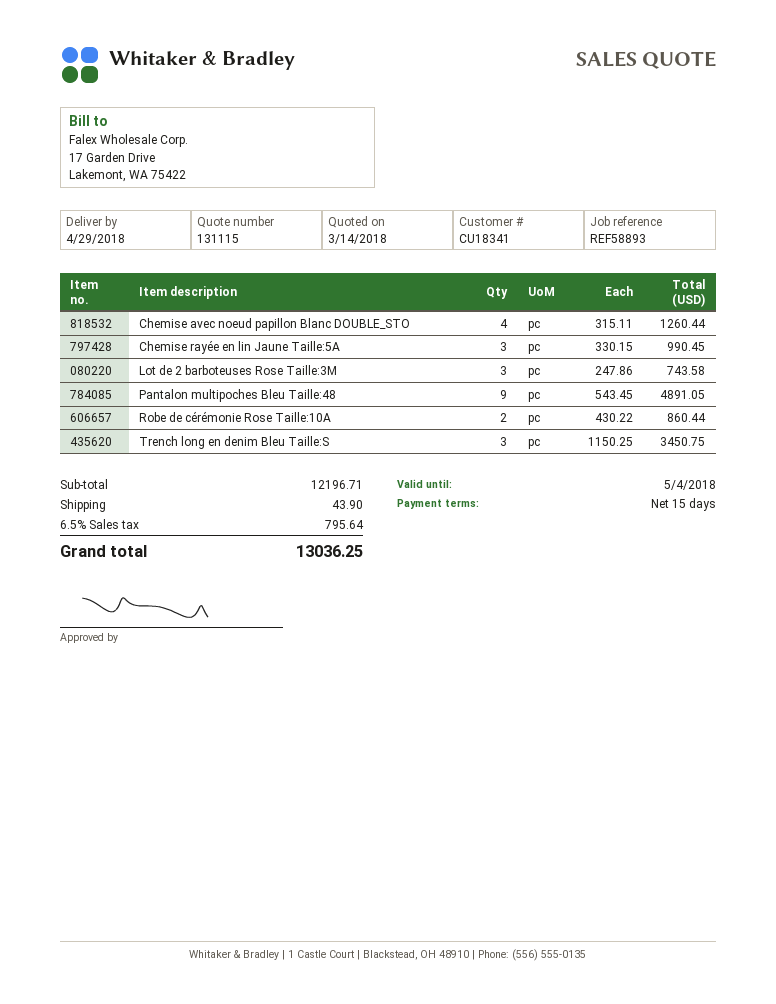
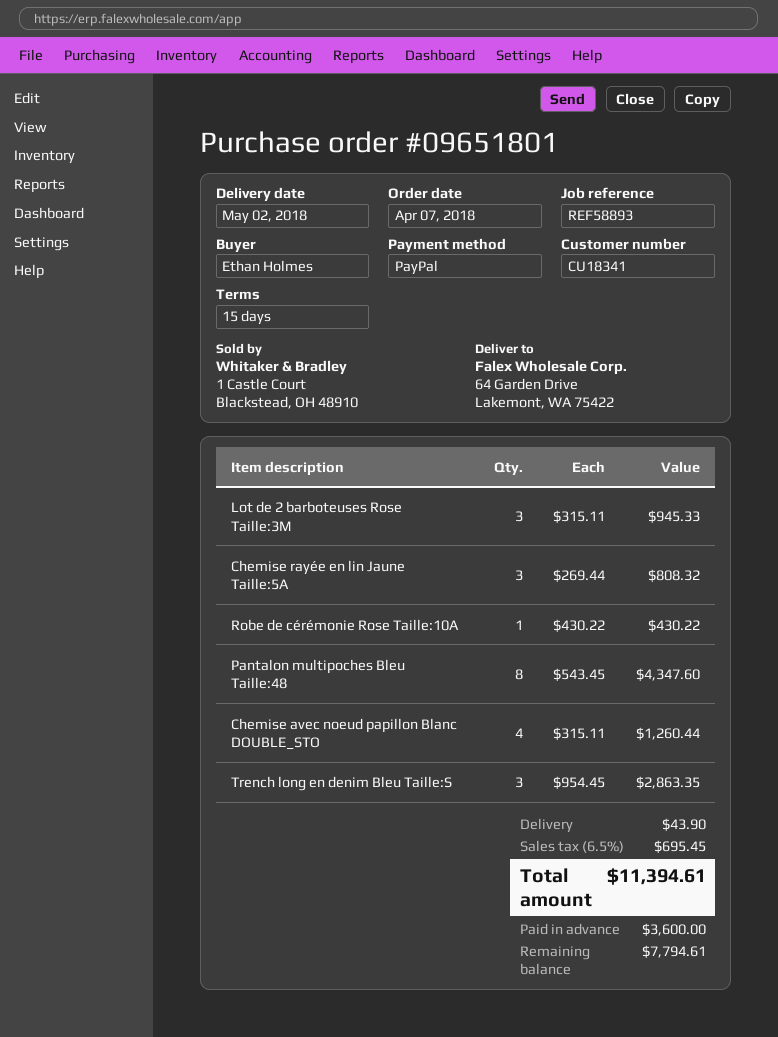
delivery date: 2018-04-29 -> 2018-05-02
Chemise rayée en lin Jaune Taille:5A: 3 x 330.15 = 990.45 -> 3 x 269.44 = 808.32
Lot de 2 barboteuses Rose Taille:3M: 3 x 247.86 = 743.58 -> 3 x 315.11 = 945.33
Pantalon multipoches Bleu Taille:48: 9 x 543.45 = 4891.05 -> 8 x 543.45 = 4347.60
Robe de cérémonie Rose Taille:10A: 2 x 430.22 = 860.44 -> 1 x 430.22 = 430.22
Trench long en denim Bleu Taille:S: 3 x 1150.25 = 3450.75 -> 3 x 954.45 = 2863.35
tax: 6.5% = 795.64 -> 6.5% = 695.45
total: 13036.25 -> 11394.61

